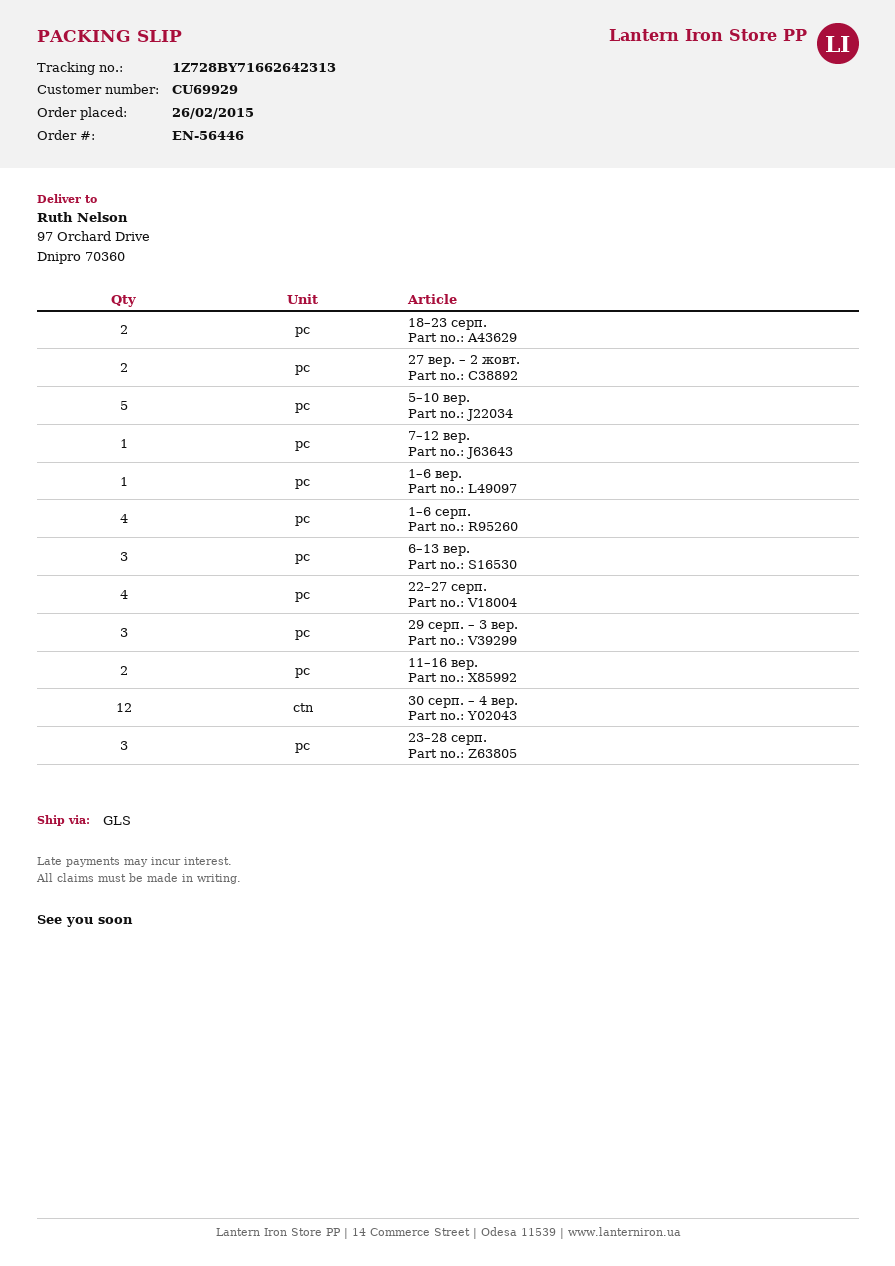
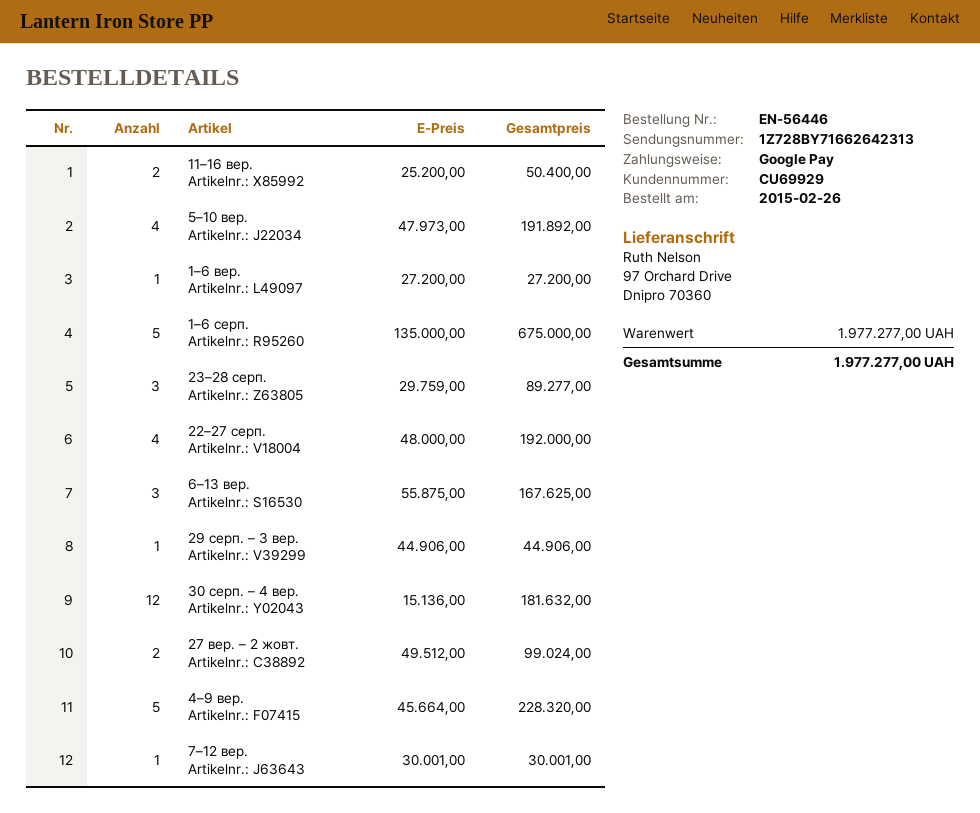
18–23 серп.: 2 -> none
5–10 вер.: 5 -> 4
1–6 серп.: 4 -> 5
29 серп. – 3 вер.: 3 -> 1
4–9 вер.: none -> 5

